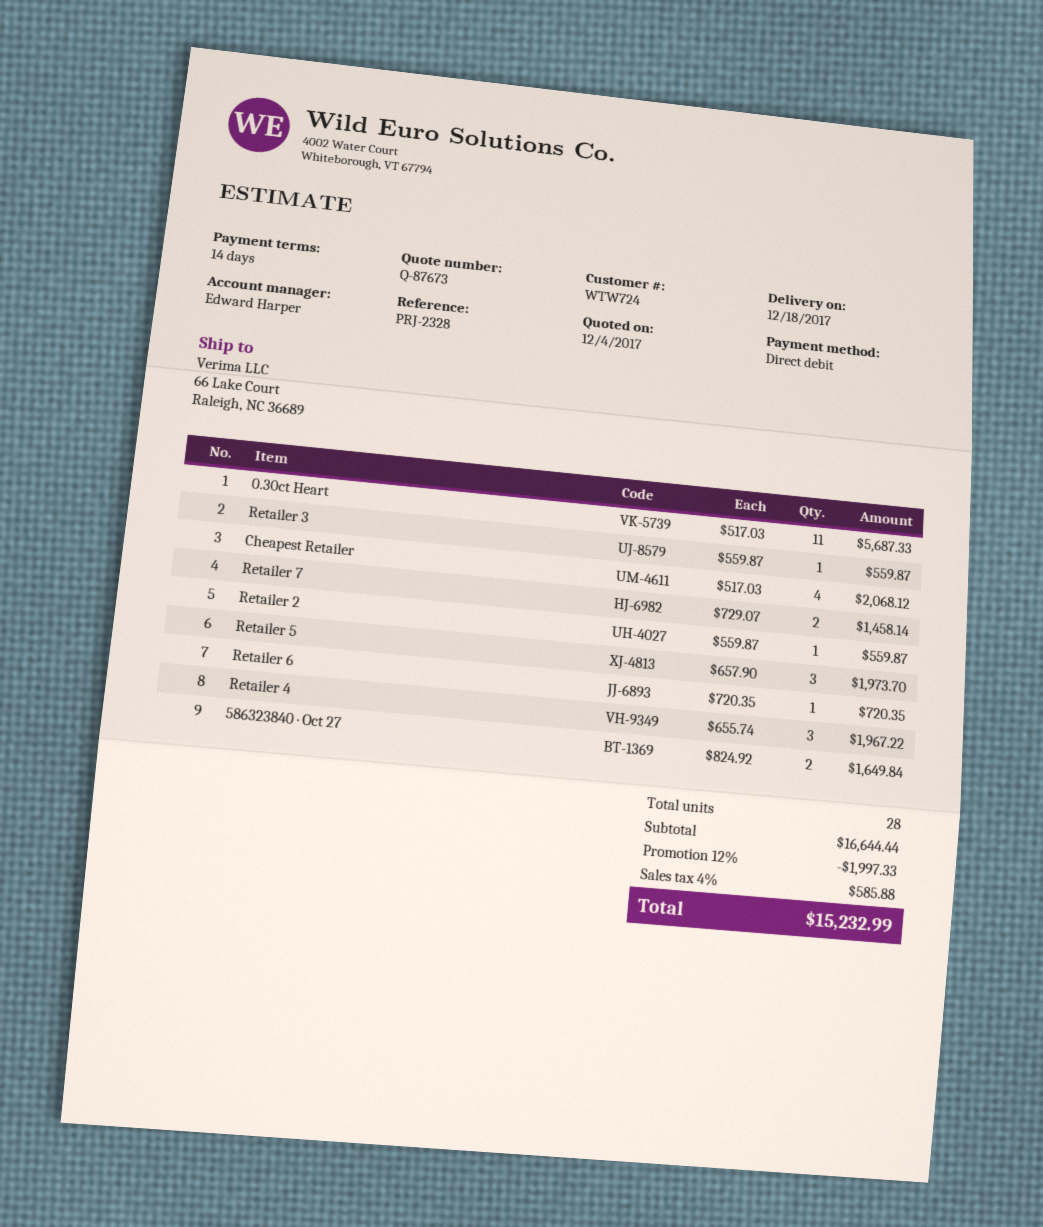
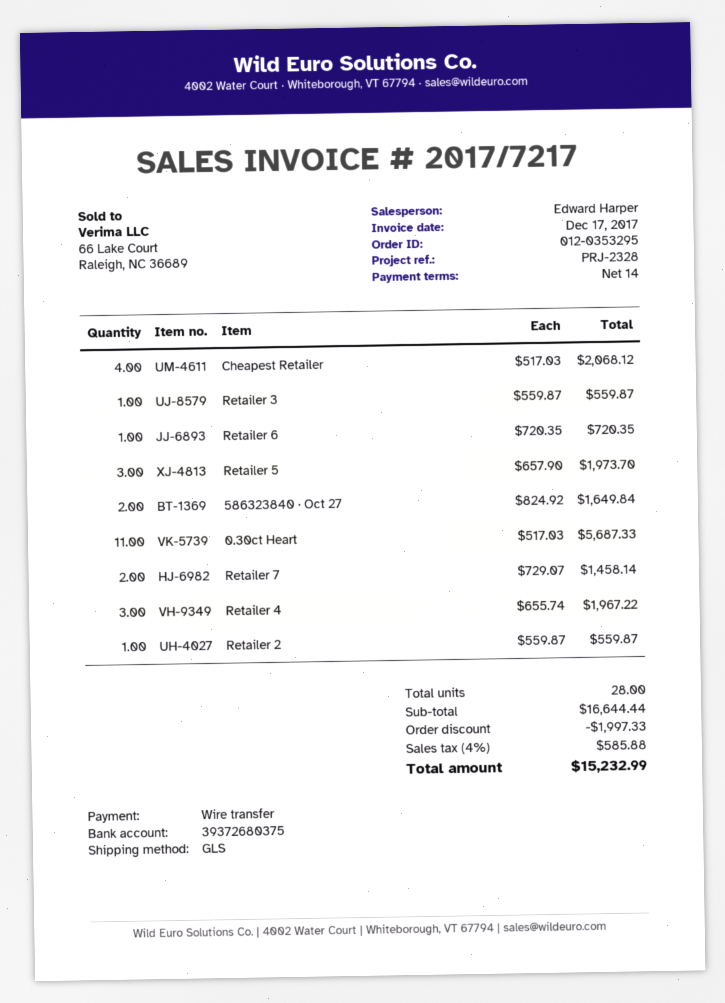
payment method: direct debit -> bank transfer

